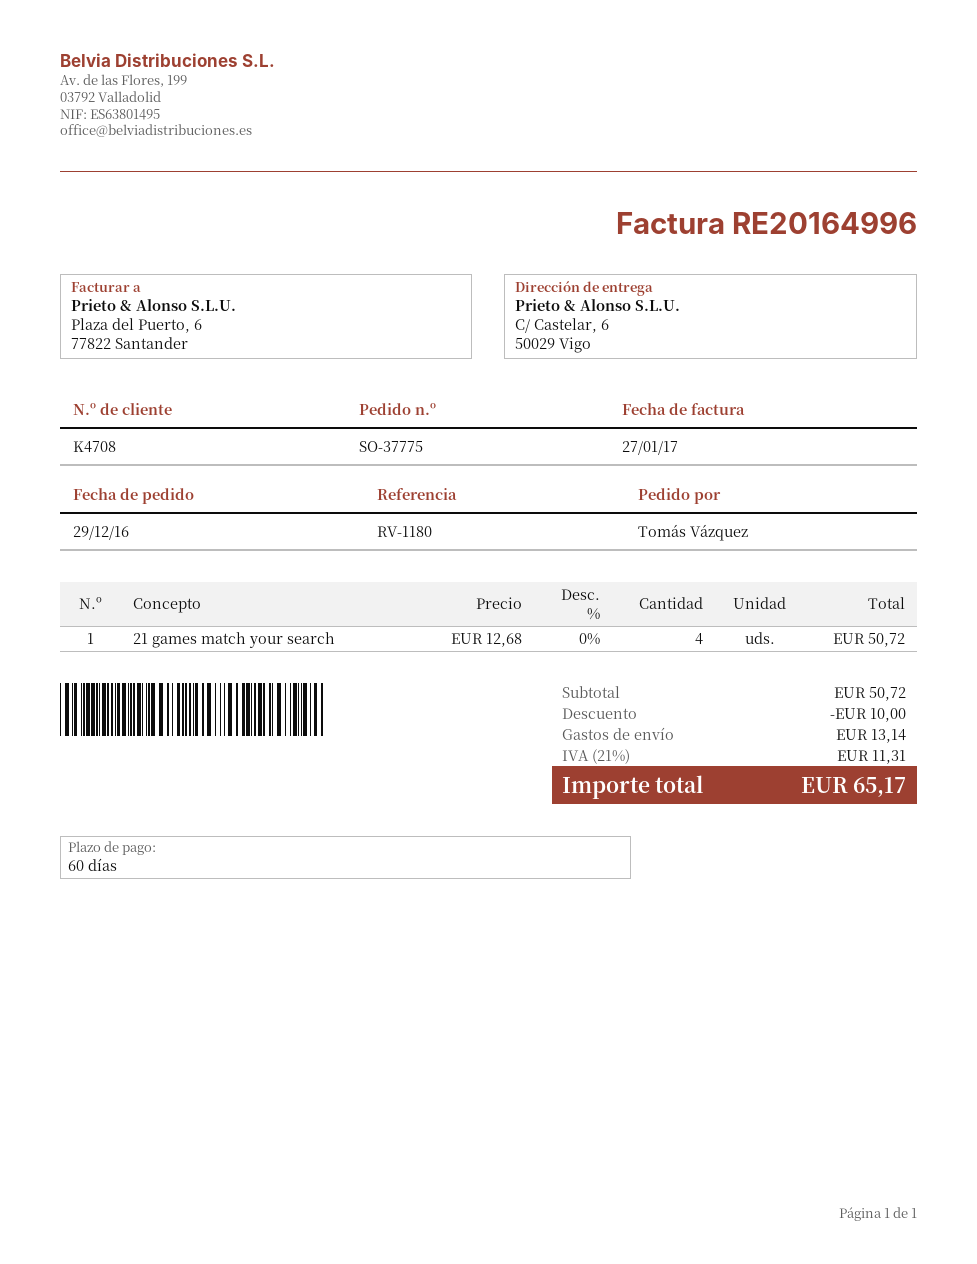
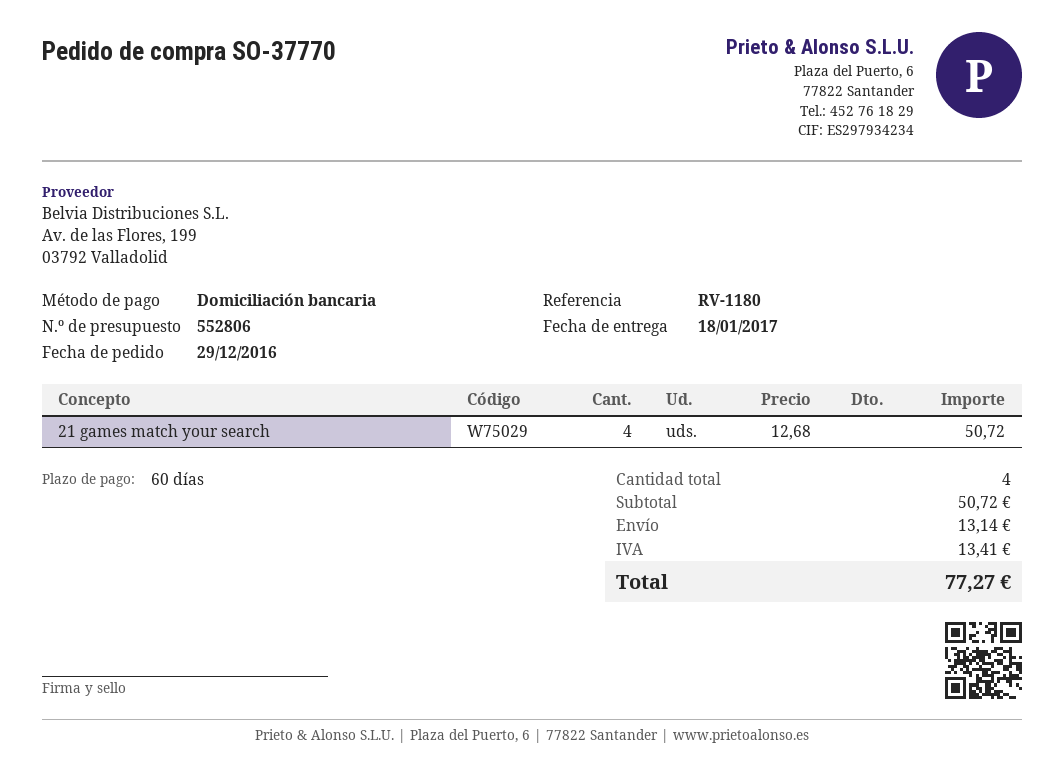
order number: SO-37775 -> SO-37770
discount: 10.00 -> none
tax: 11.31 -> 13.41
total: 65.17 -> 77.27

